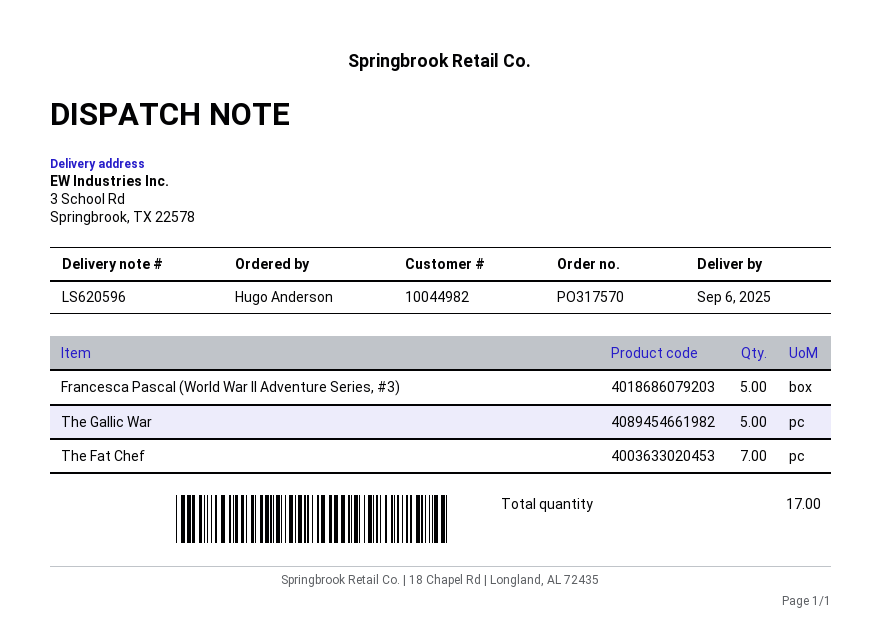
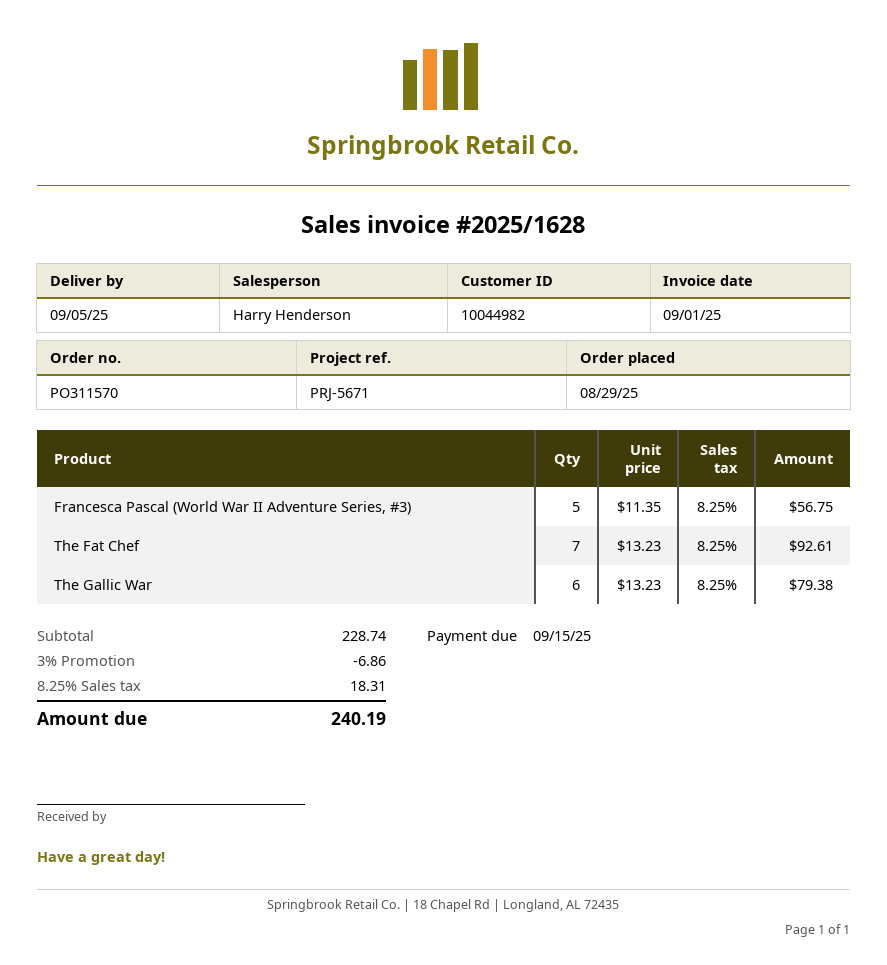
order number: PO317570 -> PO311570
delivery date: 2025-09-06 -> 2025-09-05
The Gallic War: 5 -> 6

